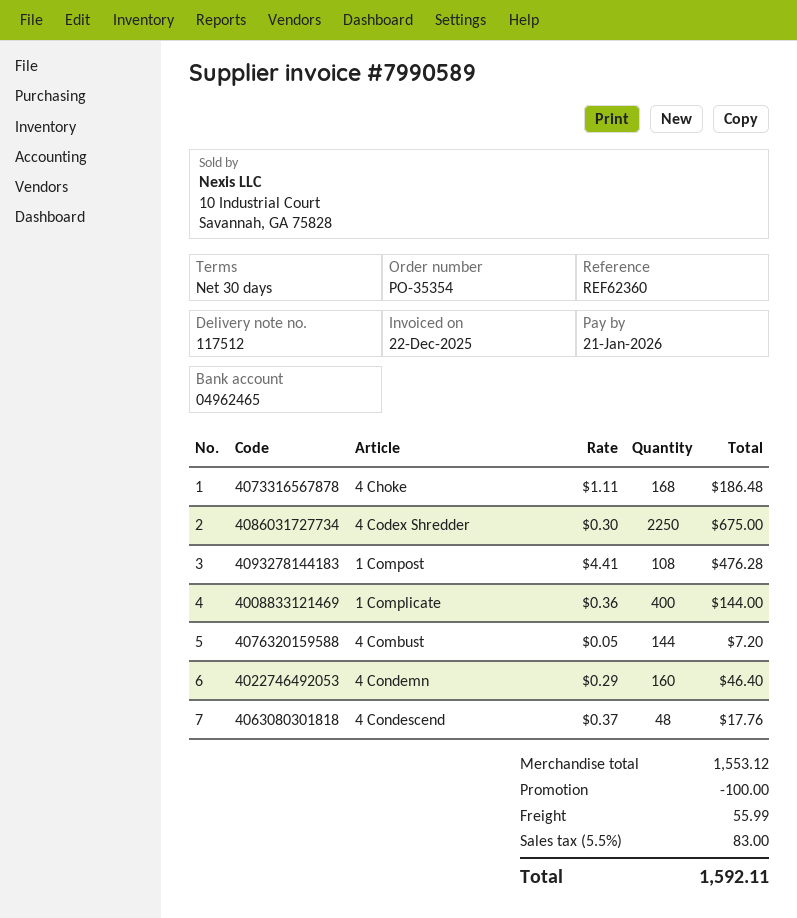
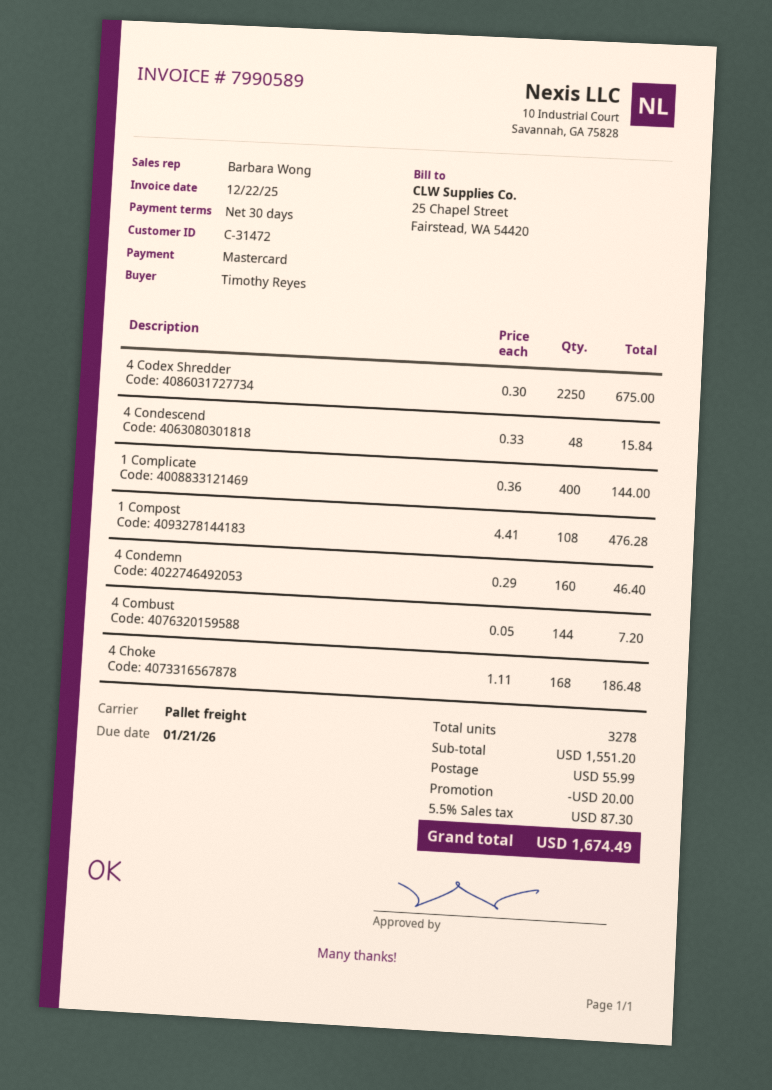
4 Condescend: 48 x 0.37 = 17.76 -> 48 x 0.33 = 15.84
subtotal: 1553.12 -> 1551.20
discount: 100.00 -> 20.00
tax: 5.5% = 83.00 -> 5.5% = 87.30
total: 1592.11 -> 1674.49

